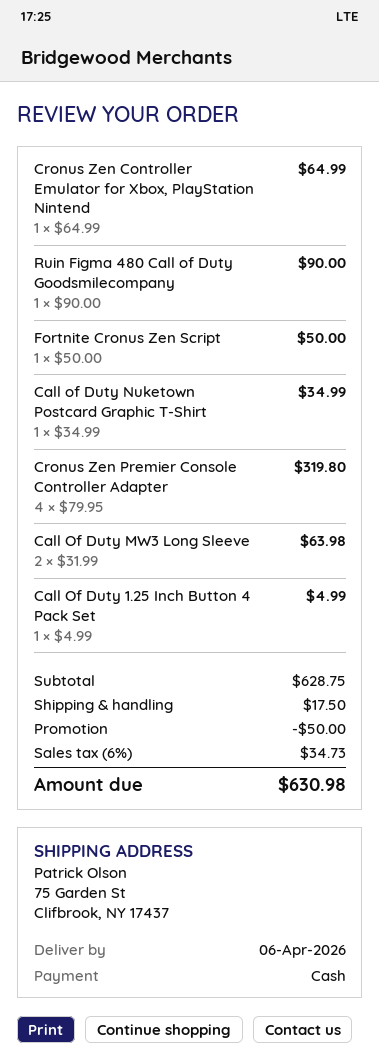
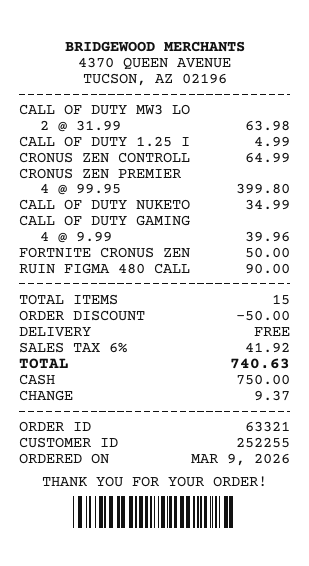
Cronus Zen Premier Console Controller Adapter: 4 x 79.95 = 319.80 -> 4 x 99.95 = 399.80
CALL OF DUTY GAMING: none -> 4 x 9.99 = 39.96
shipping: 17.50 -> 0.00
tax: 6% = 34.73 -> 6% = 41.92
total: 630.98 -> 740.63

